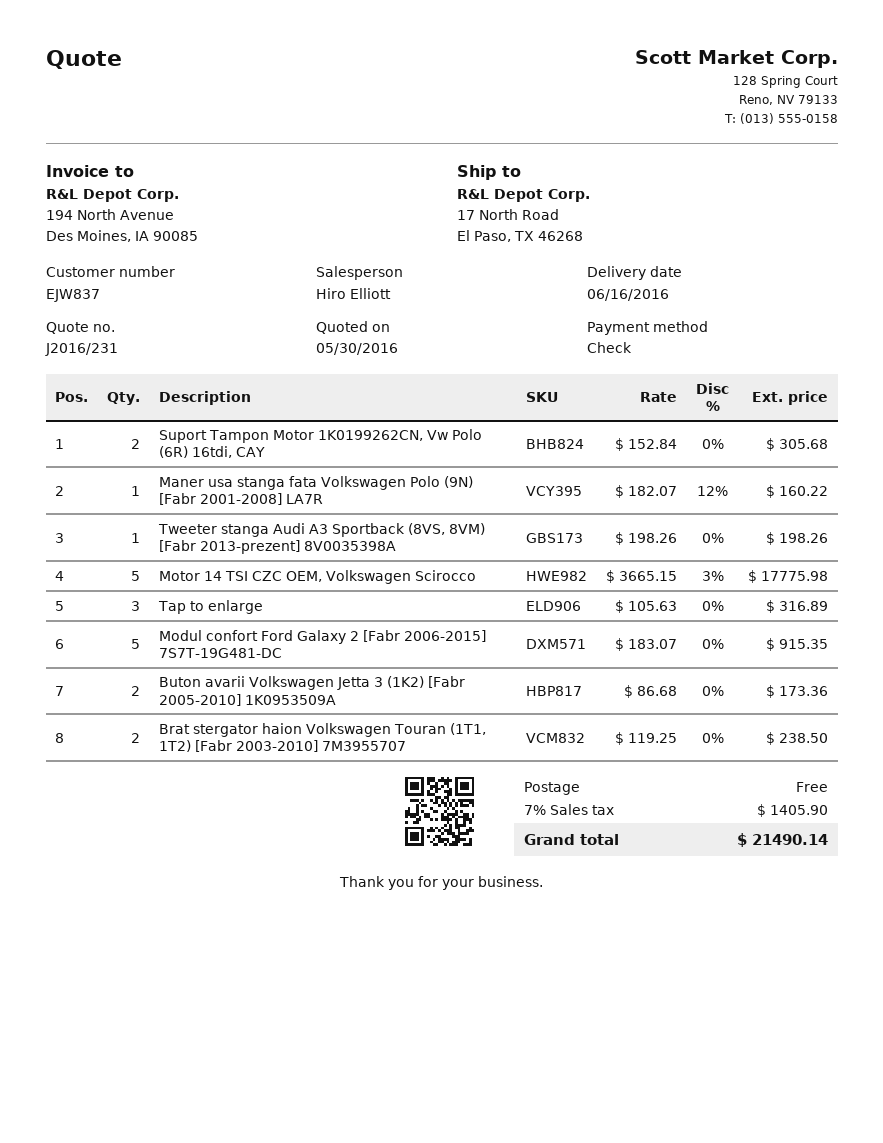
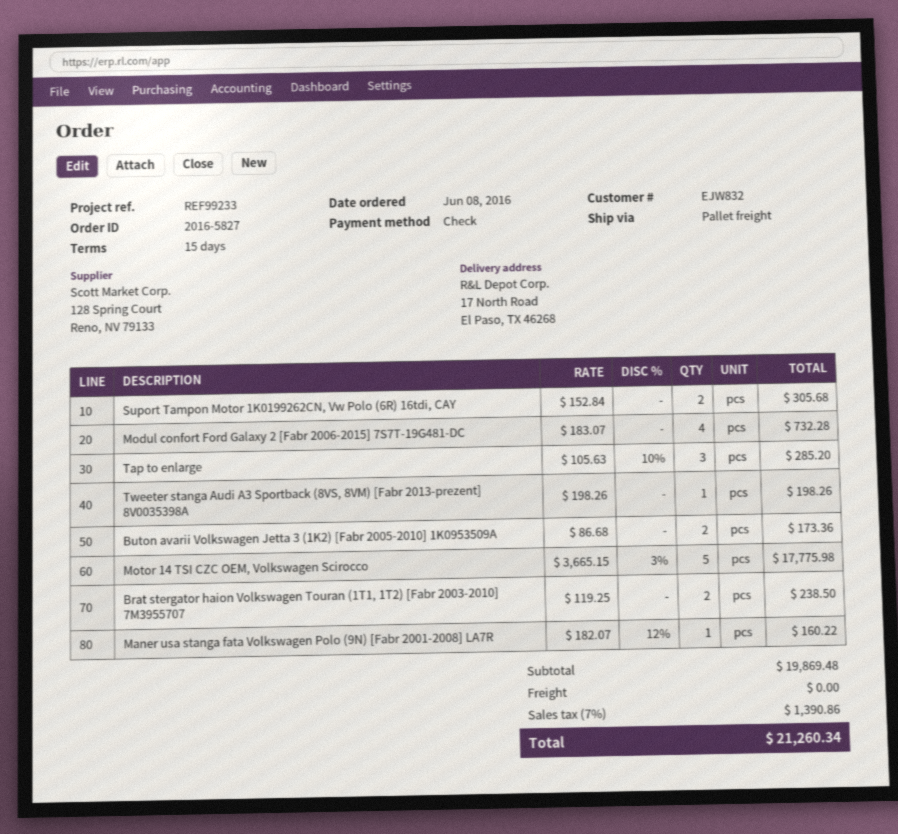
customer number: EJW837 -> EJW832
Tap to enlarge: 3 x 105.63 = 316.89 -> 3 x 105.63 - 10% = 285.20
Modul confort Ford Galaxy 2 [Fabr 2006-2015] 7S7T-19G481-DC: 5 x 183.07 = 915.35 -> 4 x 183.07 = 732.28
tax: 7% = 1405.90 -> 7% = 1390.86
total: 21490.14 -> 21260.34

